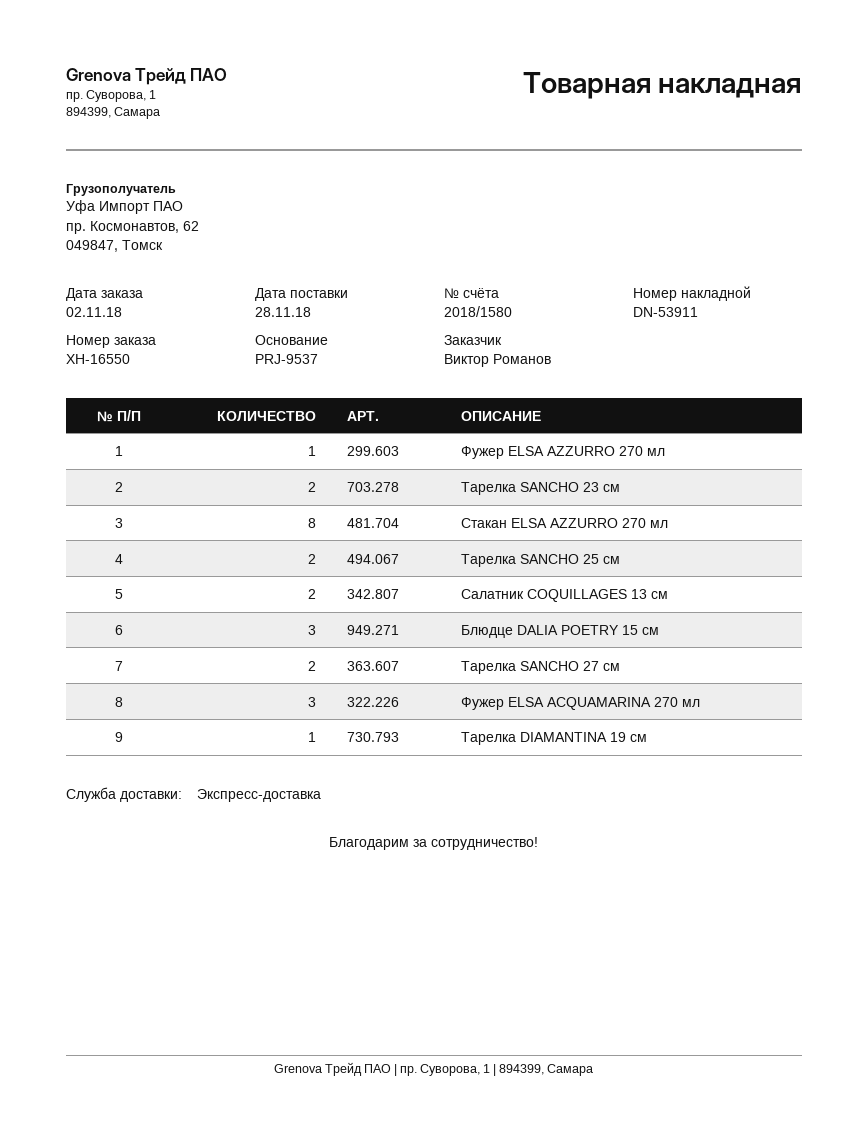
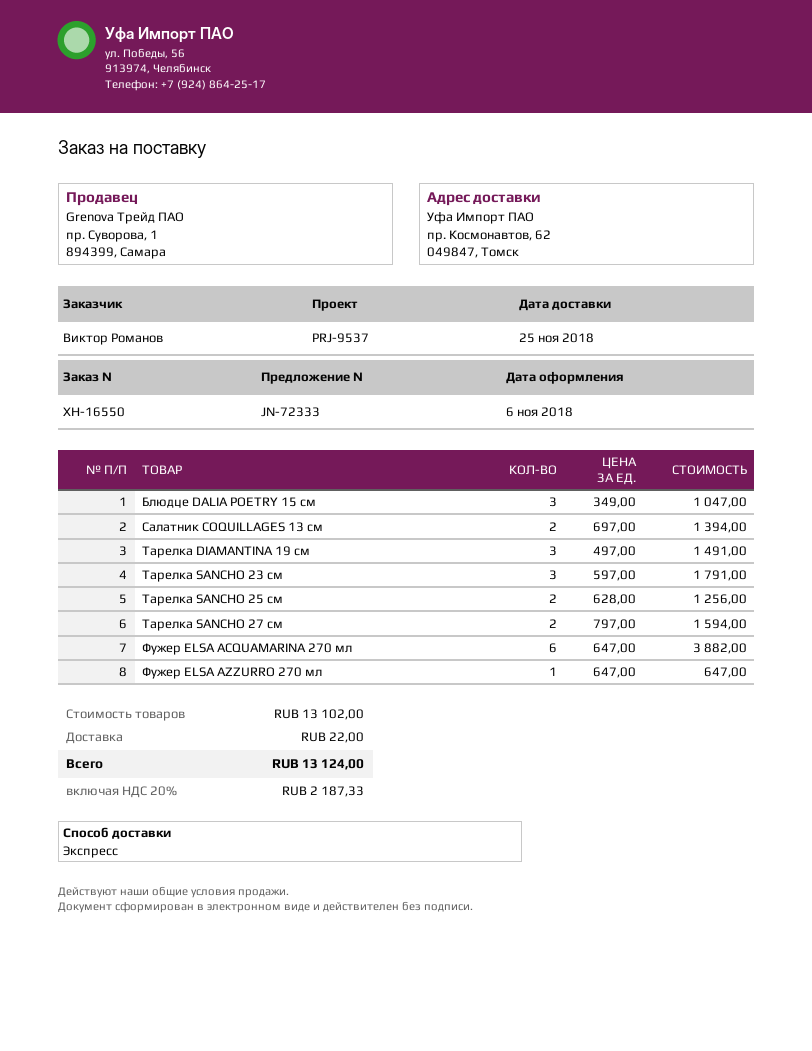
order date: 2018-11-02 -> 2018-11-06
delivery date: 2018-11-28 -> 2018-11-25
Тарелка SANCHO 23 см: 2 -> 3
Стакан ELSA AZZURRO 270 мл: 8 -> none
Фужер ELSA ACQUAMARINA 270 мл: 3 -> 6
Тарелка DIAMANTINA 19 см: 1 -> 3

